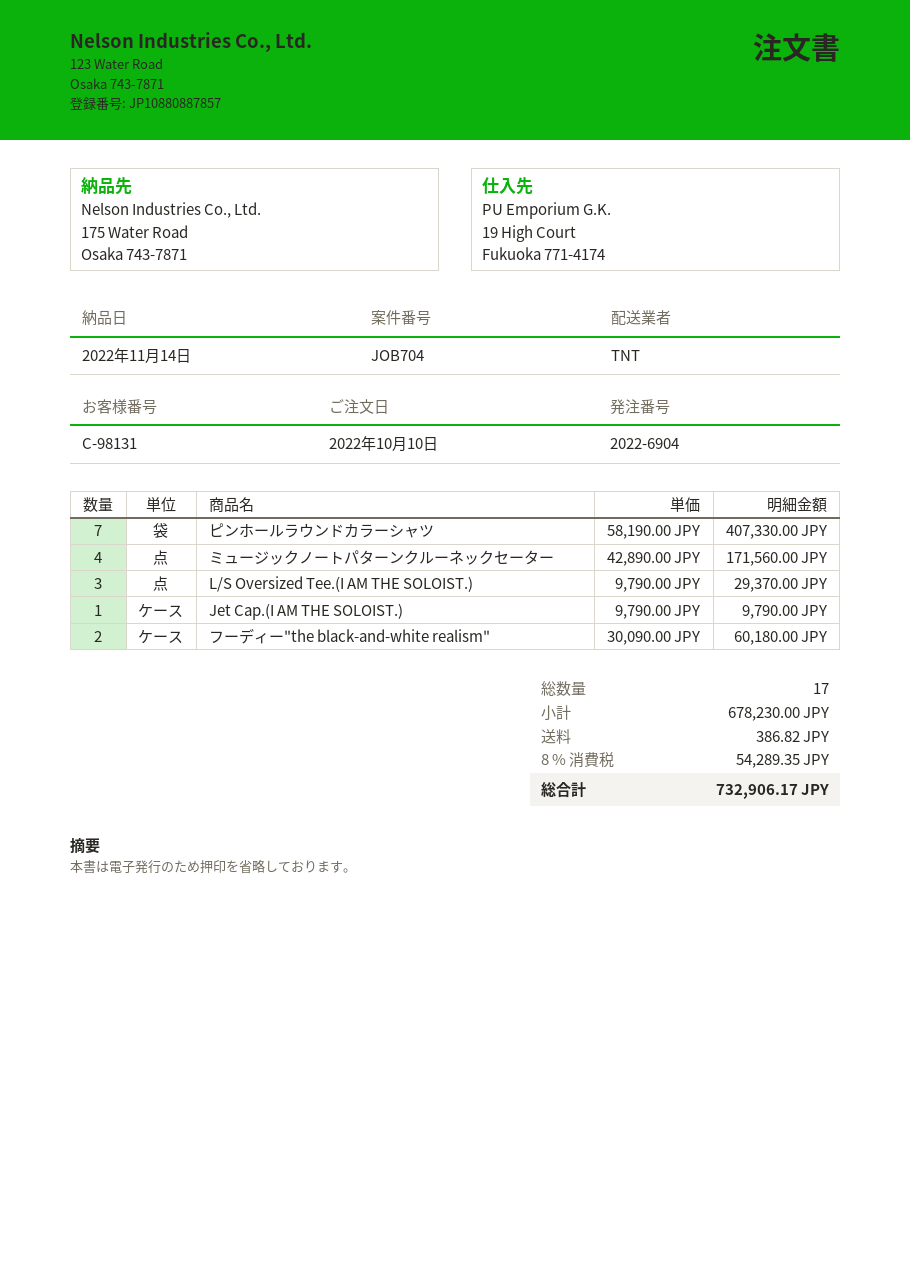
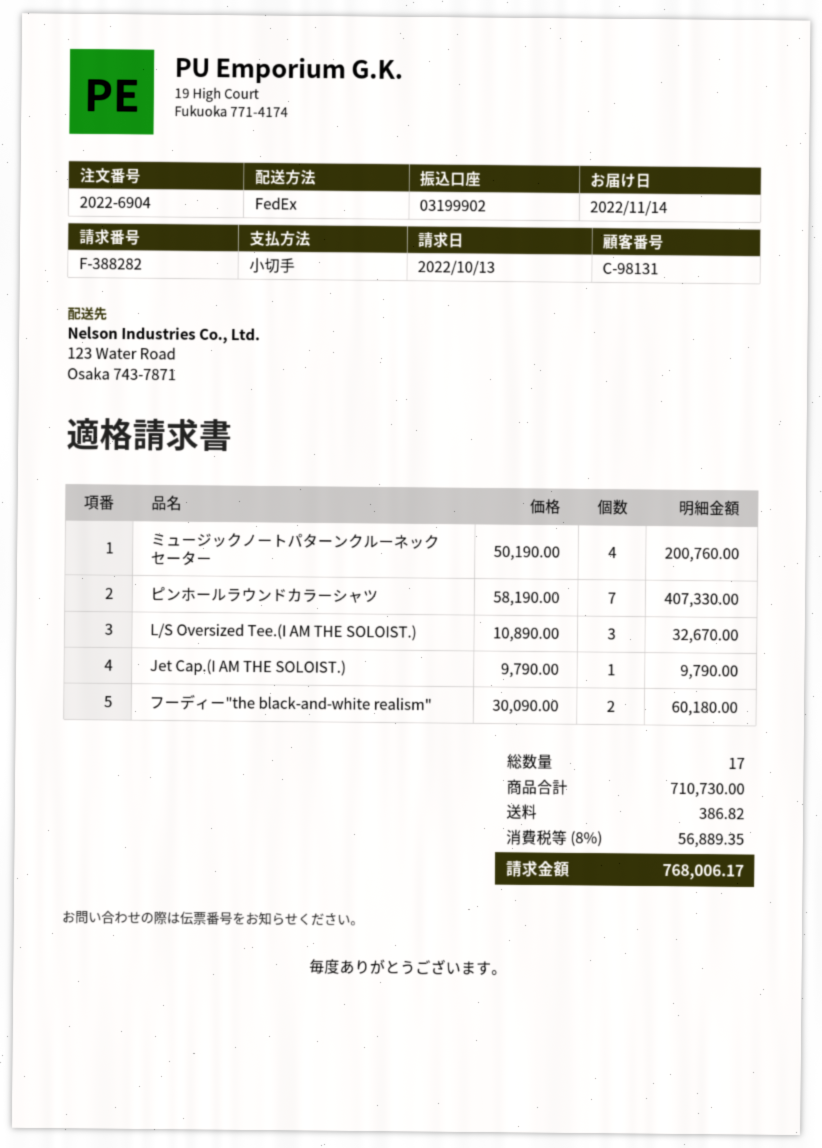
shipping method: TNT -> FedEx
ship to: 175 Water Road, Osaka 743-7871 -> 123 Water Road, Osaka 743-7871
ミュージックノートパターンクルーネックセーター: 4 x 42890.00 = 171560.00 -> 4 x 50190.00 = 200760.00
L/S Oversized Tee.(I AM THE SOLOIST.): 3 x 9790.00 = 29370.00 -> 3 x 10890.00 = 32670.00
subtotal: 678230.00 -> 710730.00
tax: 8% = 54289.35 -> 8% = 56889.35
total: 732906.17 -> 768006.17

